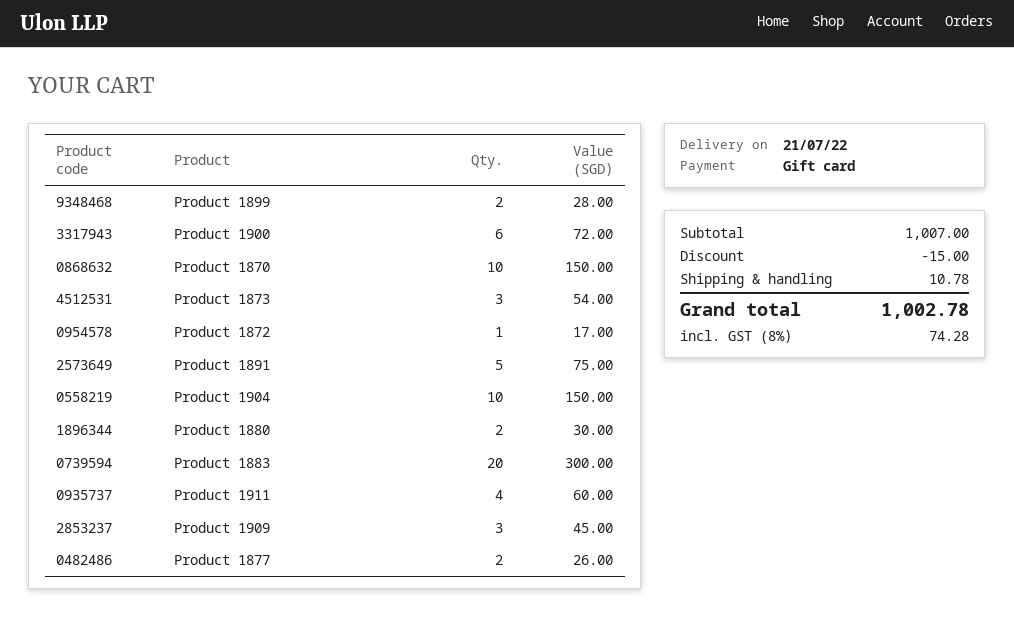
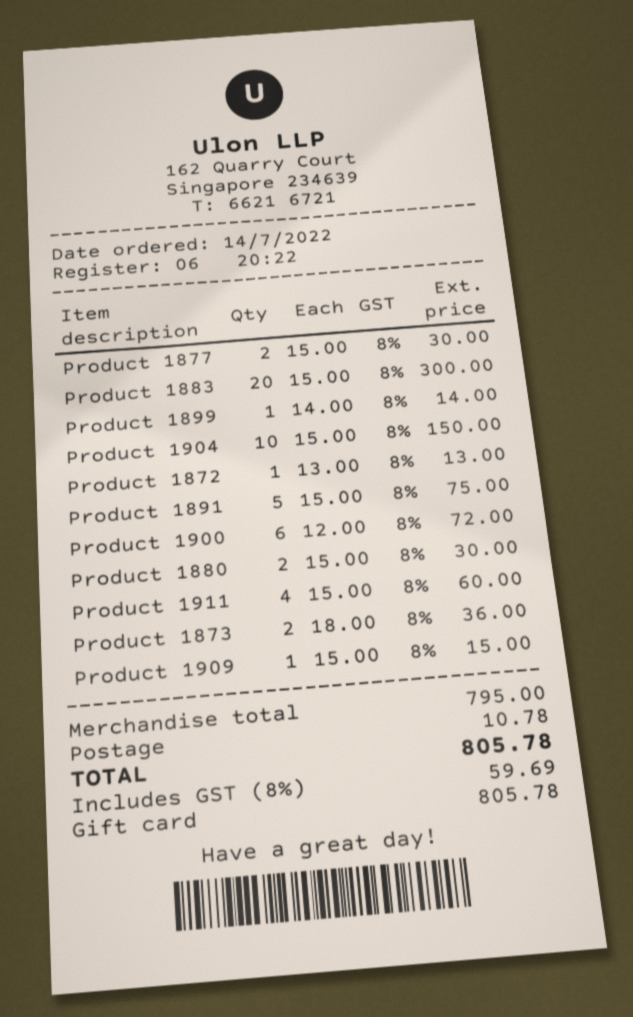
Product 1899: 2 for 28.00 -> 1 for 14.00
Product 1870: 10 for 150.00 -> none
Product 1873: 3 for 54.00 -> 2 for 36.00
Product 1872: 1 for 17.00 -> 1 for 13.00
Product 1909: 3 for 45.00 -> 1 for 15.00
Product 1877: 2 for 26.00 -> 2 for 30.00
subtotal: 1007.00 -> 795.00
discount: 15.00 -> none
tax: 8% = 74.28 -> 8% = 59.69
total: 1002.78 -> 805.78

